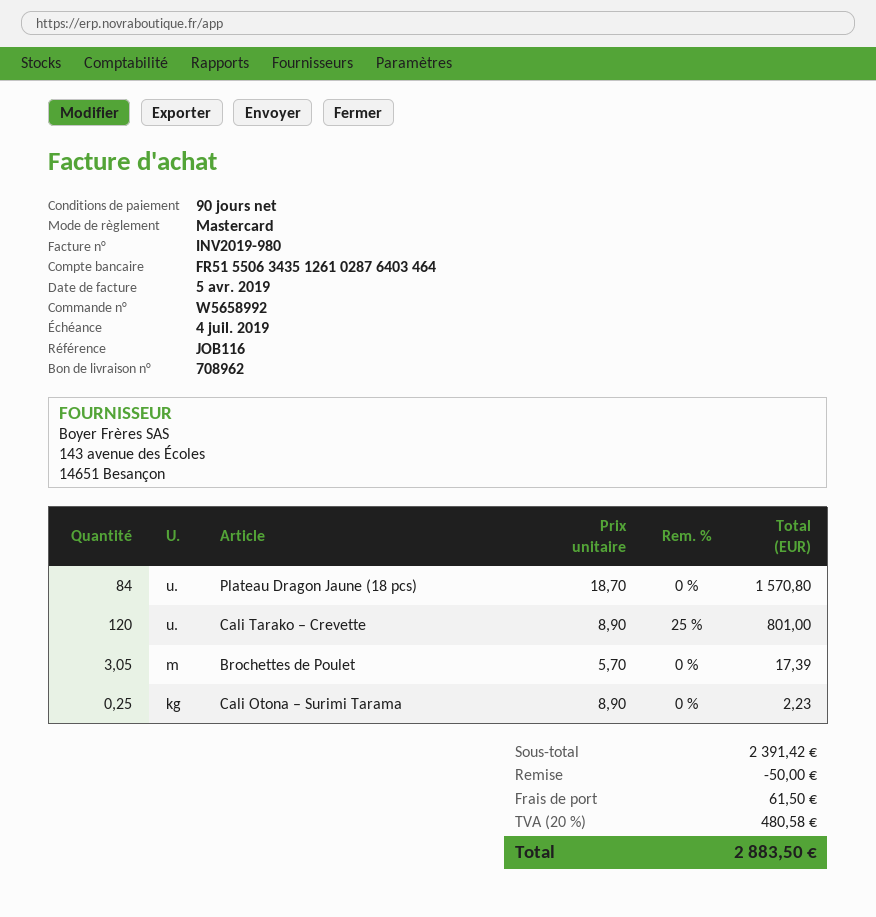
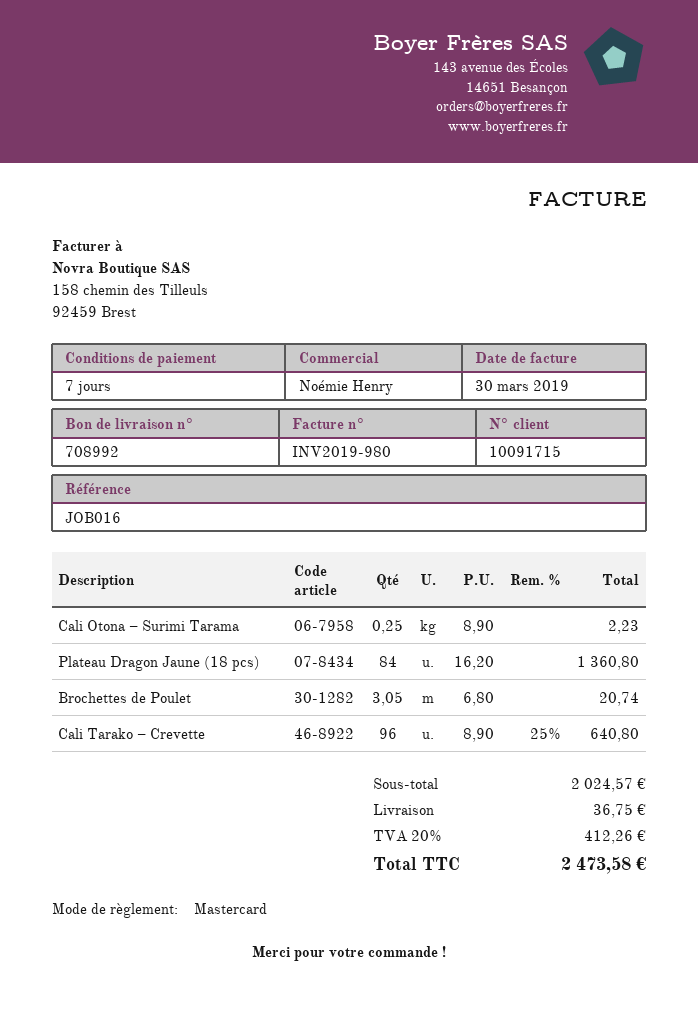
delivery note number: 708962 -> 708992
invoice date: 2019-04-05 -> 2019-03-30
payment terms: 90 days -> 7 days
reference: JOB116 -> JOB016
Plateau Dragon Jaune (18 pcs): 84 x 18.70 = 1570.80 -> 84 x 16.20 = 1360.80
Cali Tarako – Crevette: 120 x 8.90 - 25% = 801.00 -> 96 x 8.90 - 25% = 640.80
Brochettes de Poulet: 3.05 x 5.70 = 17.39 -> 3.05 x 6.80 = 20.74
subtotal: 2391.42 -> 2024.57
discount: 50.00 -> none
shipping: 61.50 -> 36.75
tax: 20% = 480.58 -> 20% = 412.26
total: 2883.50 -> 2473.58

